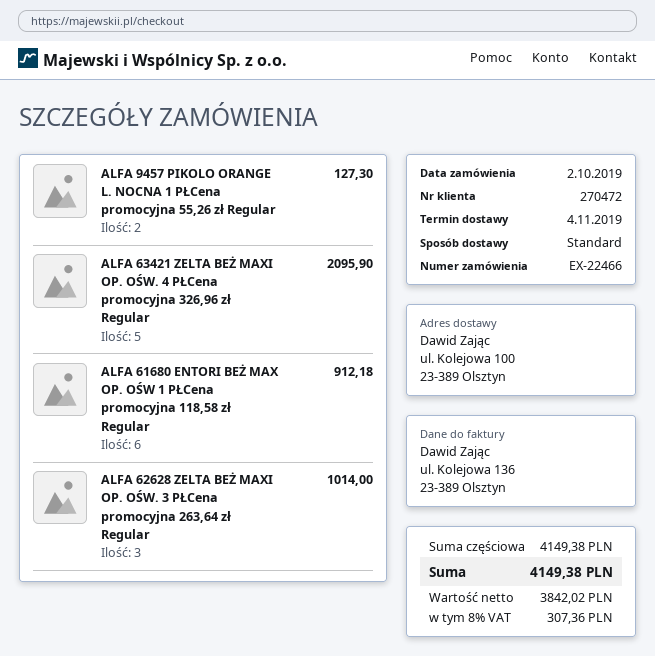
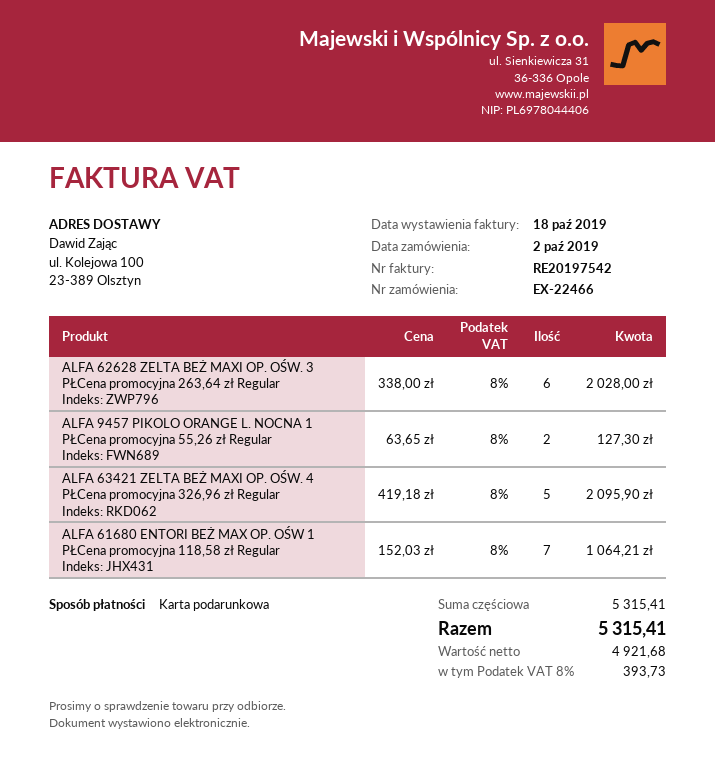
ALFA 61680 ENTORI BEŻ MAX OP. OŚW 1 PŁCena promocyjna 118,58 zł Regular: 6 for 912.18 -> 7 for 1064.21
ALFA 62628 ZELTA BEŻ MAXI OP. OŚW. 3 PŁCena promocyjna 263,64 zł Regular: 3 for 1014.00 -> 6 for 2028.00
subtotal: 4149.38 -> 5315.41
net: 3842.02 -> 4921.68
tax: 8% = 307.36 -> 8% = 393.73
total: 4149.38 -> 5315.41

